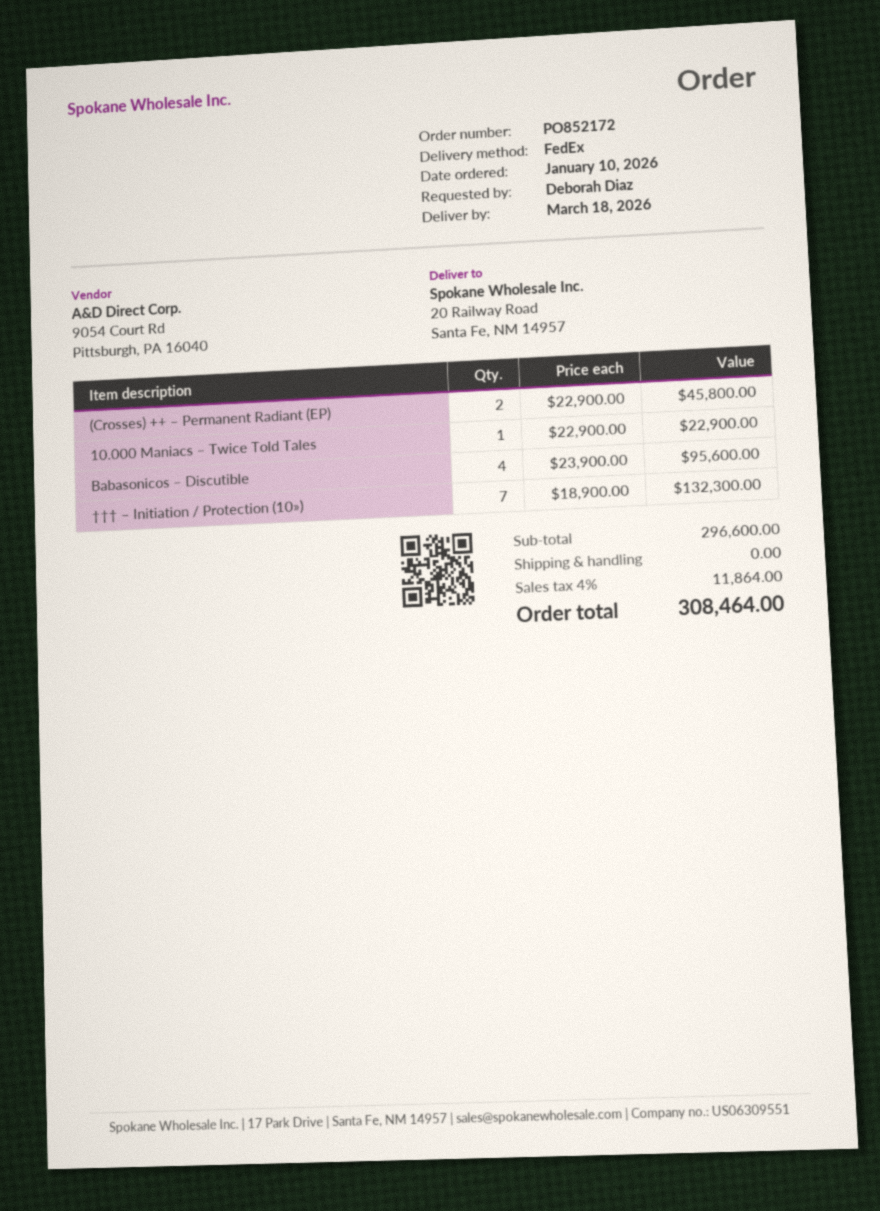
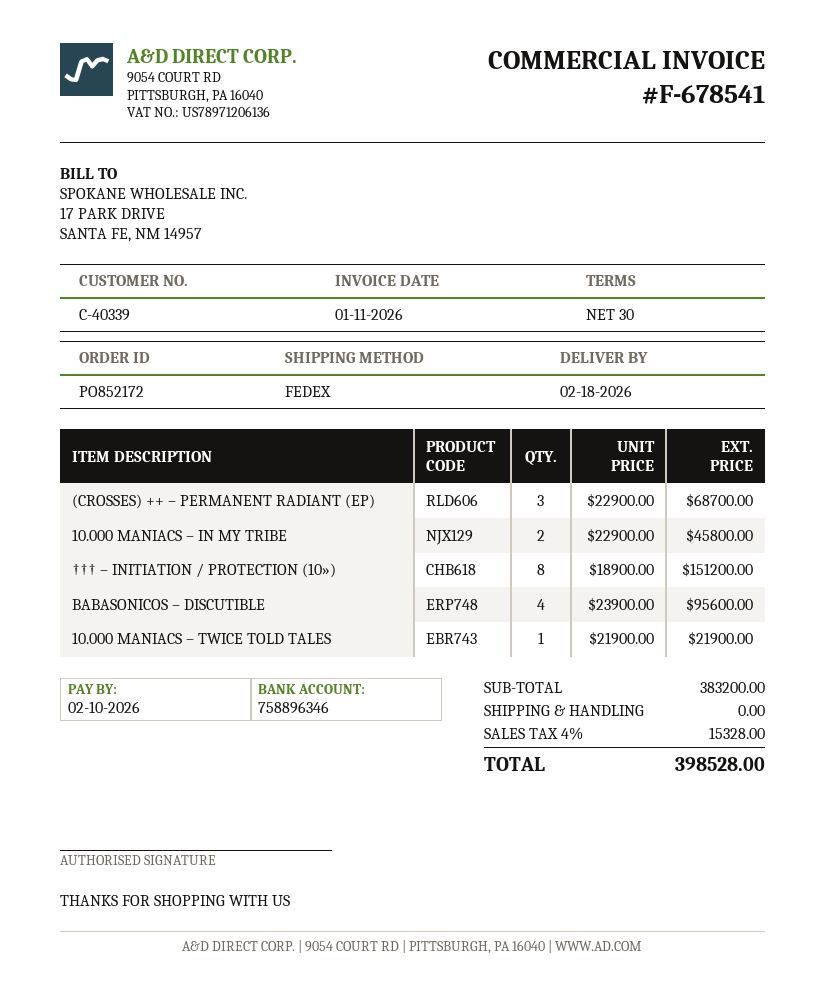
delivery date: 2026-03-18 -> 2026-02-18
(Crosses) ++ – Permanent Radiant (EP): 2 x 22900.00 = 45800.00 -> 3 x 22900.00 = 68700.00
10.000 Maniacs – Twice Told Tales: 1 x 22900.00 = 22900.00 -> 1 x 21900.00 = 21900.00
††† – Initiation / Protection (10»): 7 x 18900.00 = 132300.00 -> 8 x 18900.00 = 151200.00
10.000 MANIACS – IN MY TRIBE: none -> 2 x 22900.00 = 45800.00
subtotal: 296600.00 -> 383200.00
tax: 4% = 11864.00 -> 4% = 15328.00
total: 308464.00 -> 398528.00

